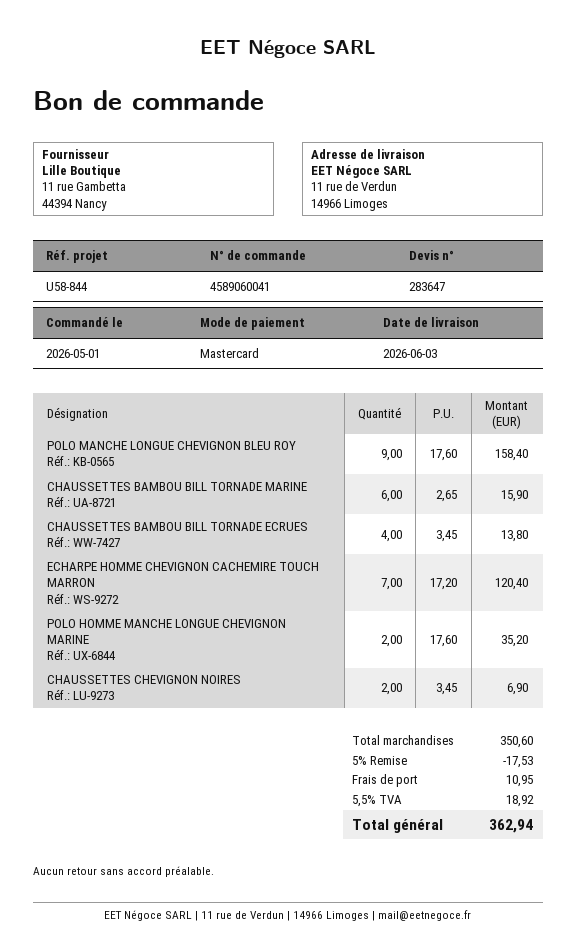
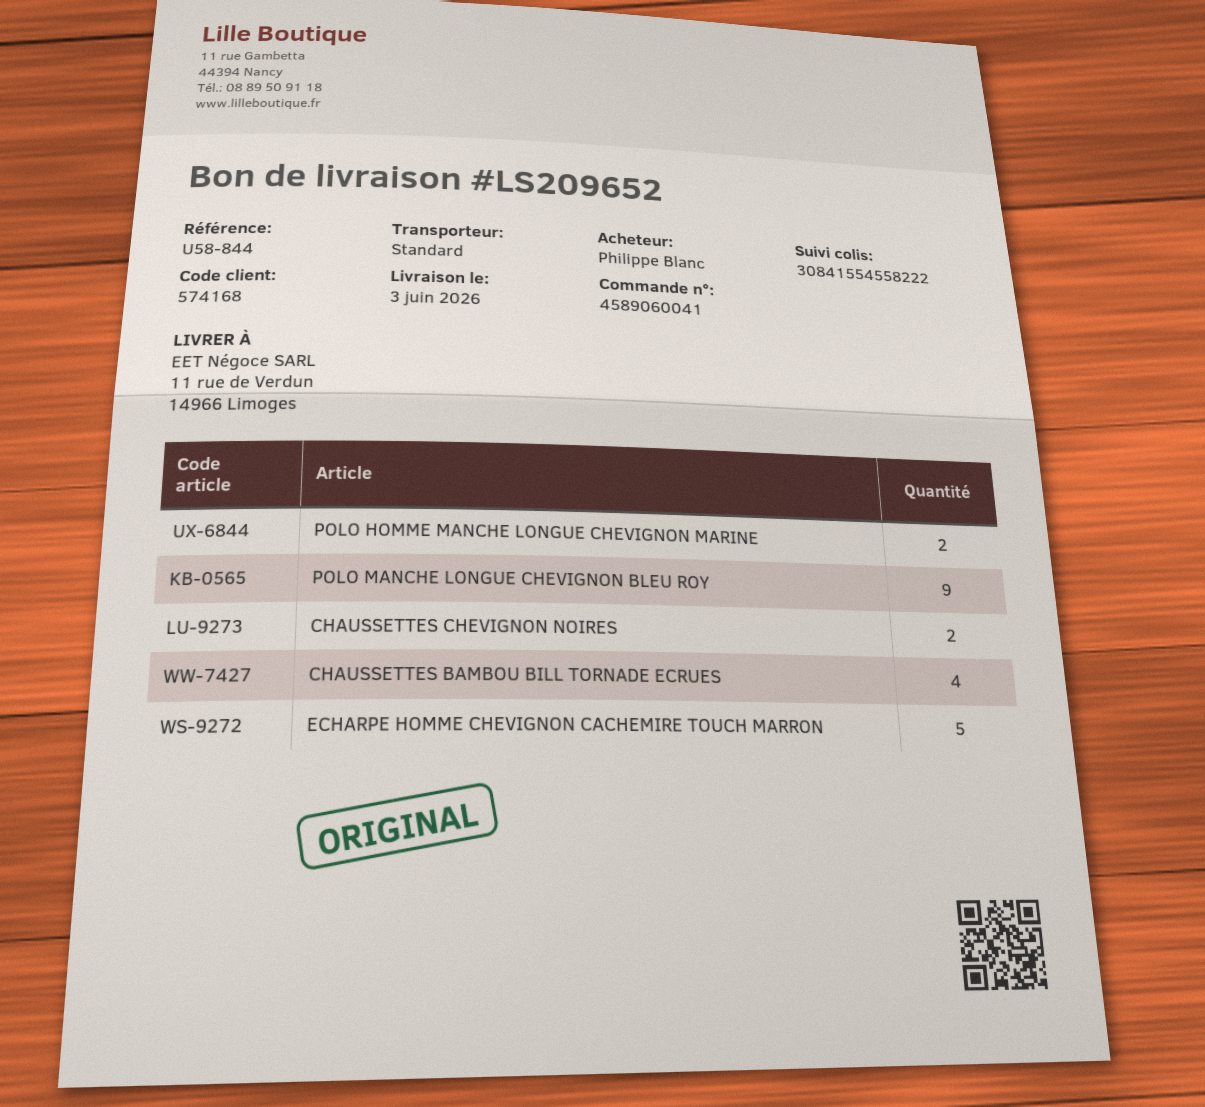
CHAUSSETTES BAMBOU BILL TORNADE MARINE: 6 -> none
ECHARPE HOMME CHEVIGNON CACHEMIRE TOUCH MARRON: 7 -> 5

